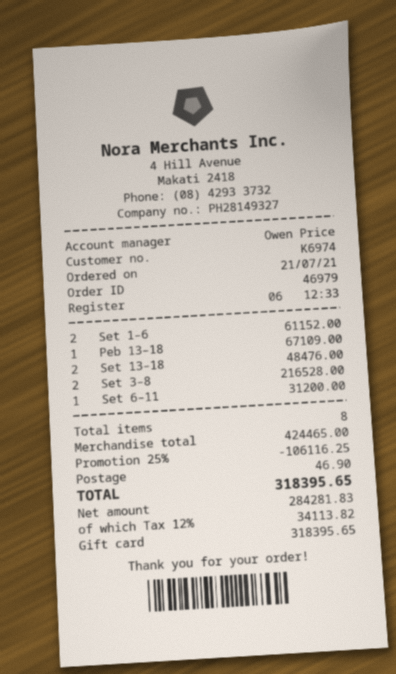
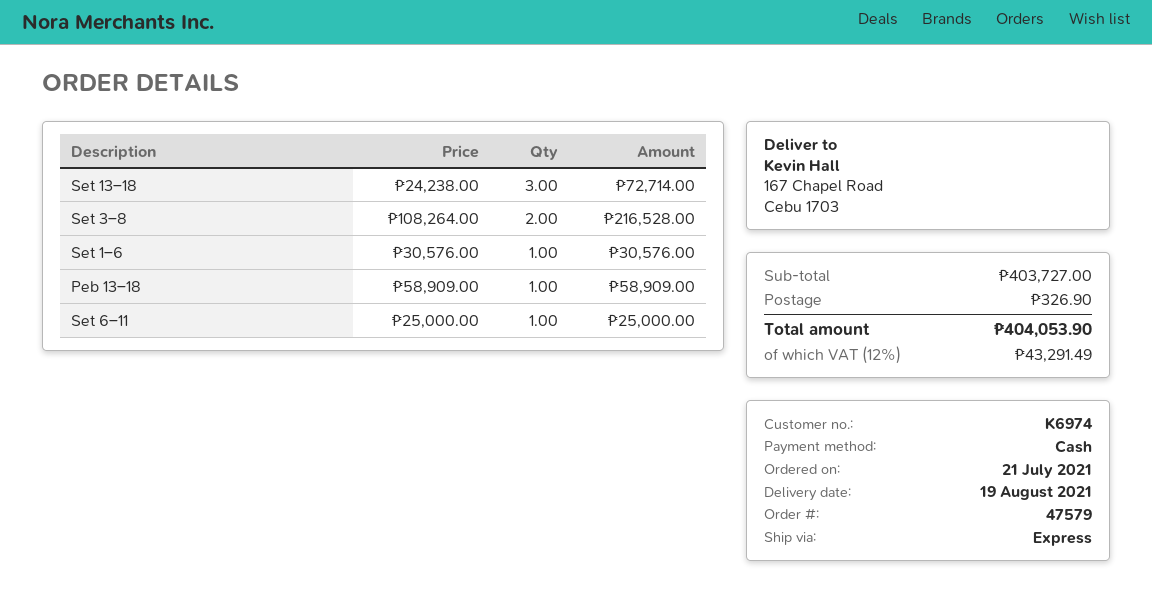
order number: 46979 -> 47579
payment method: gift card -> cash
Set 1–6: 2 for 61152.00 -> 1 for 30576.00
Peb 13–18: 1 for 67109.00 -> 1 for 58909.00
Set 13–18: 2 for 48476.00 -> 3 for 72714.00
Set 6–11: 1 for 31200.00 -> 1 for 25000.00
subtotal: 424465.00 -> 403727.00
discount: 25% = 106116.25 -> none
shipping: 46.90 -> 326.90
tax: 12% = 34113.82 -> 12% = 43291.49
total: 318395.65 -> 404053.90

